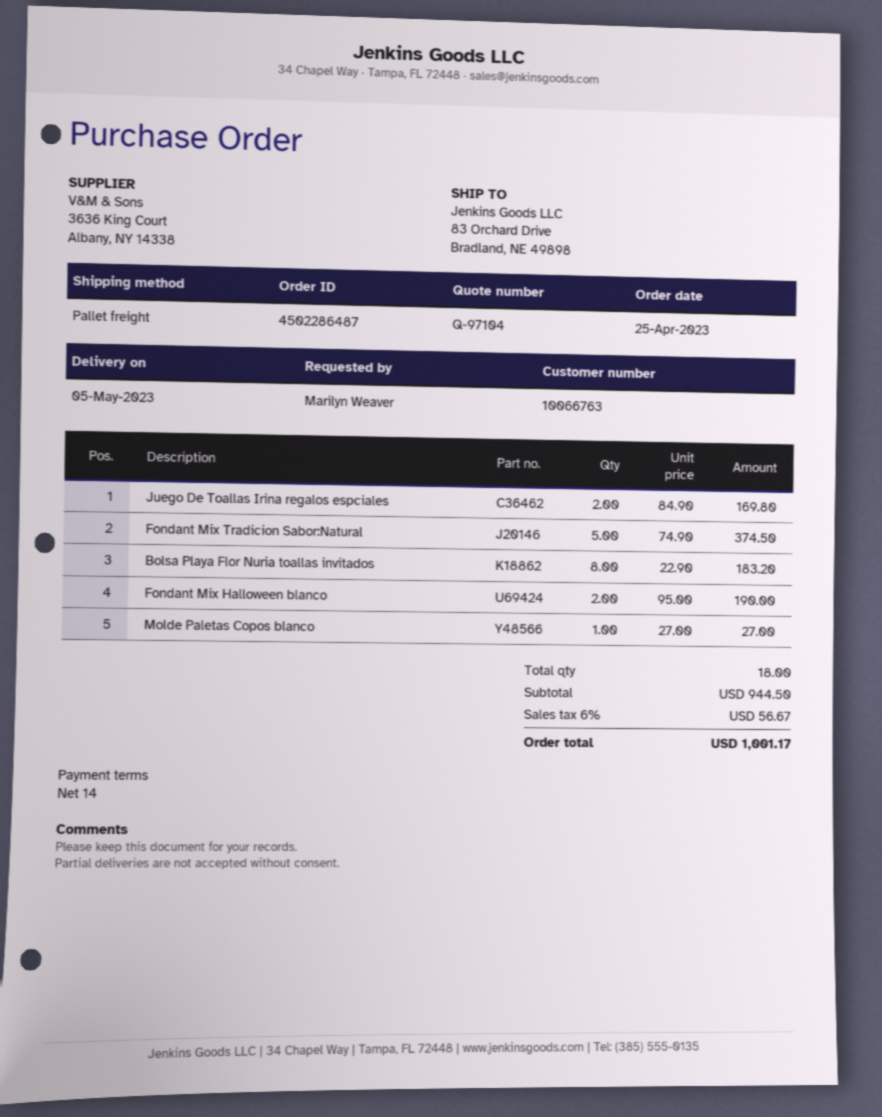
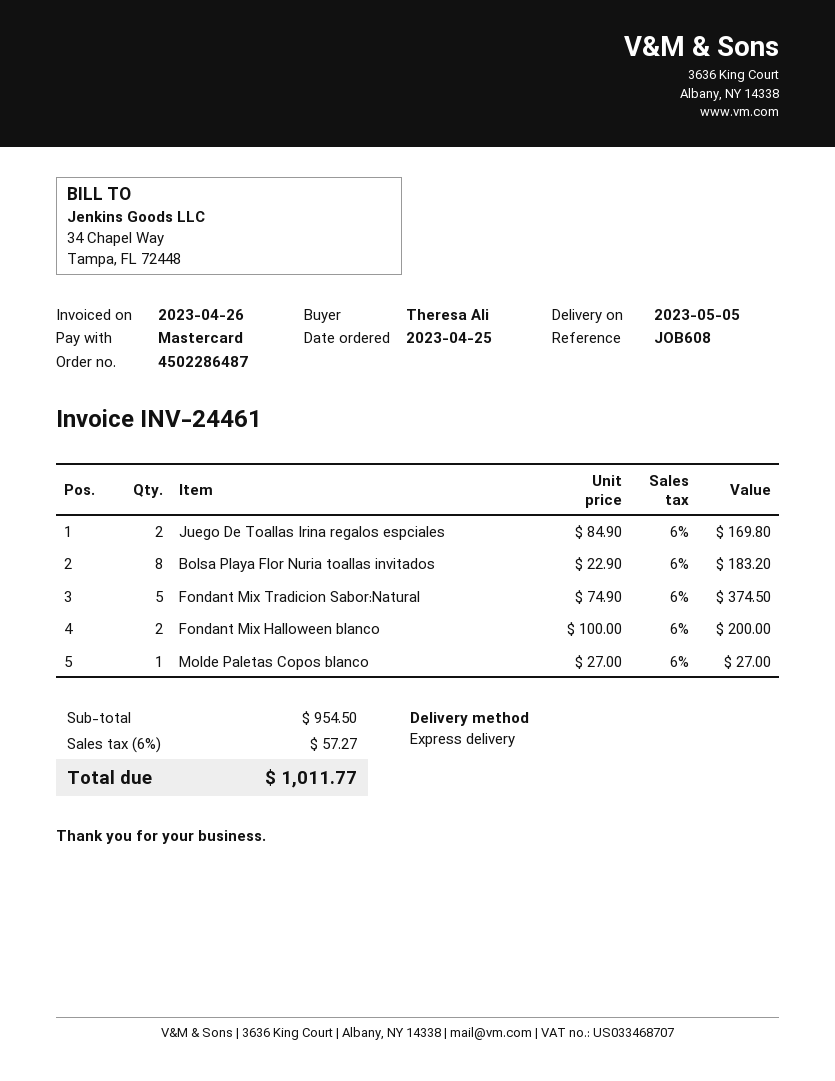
ordered by: Marilyn Weaver -> Theresa Ali
shipping method: pallet freight -> express
Fondant Mix Halloween blanco: 2 x 95.00 = 190.00 -> 2 x 100.00 = 200.00
subtotal: 944.50 -> 954.50
tax: 6% = 56.67 -> 6% = 57.27
total: 1001.17 -> 1011.77

